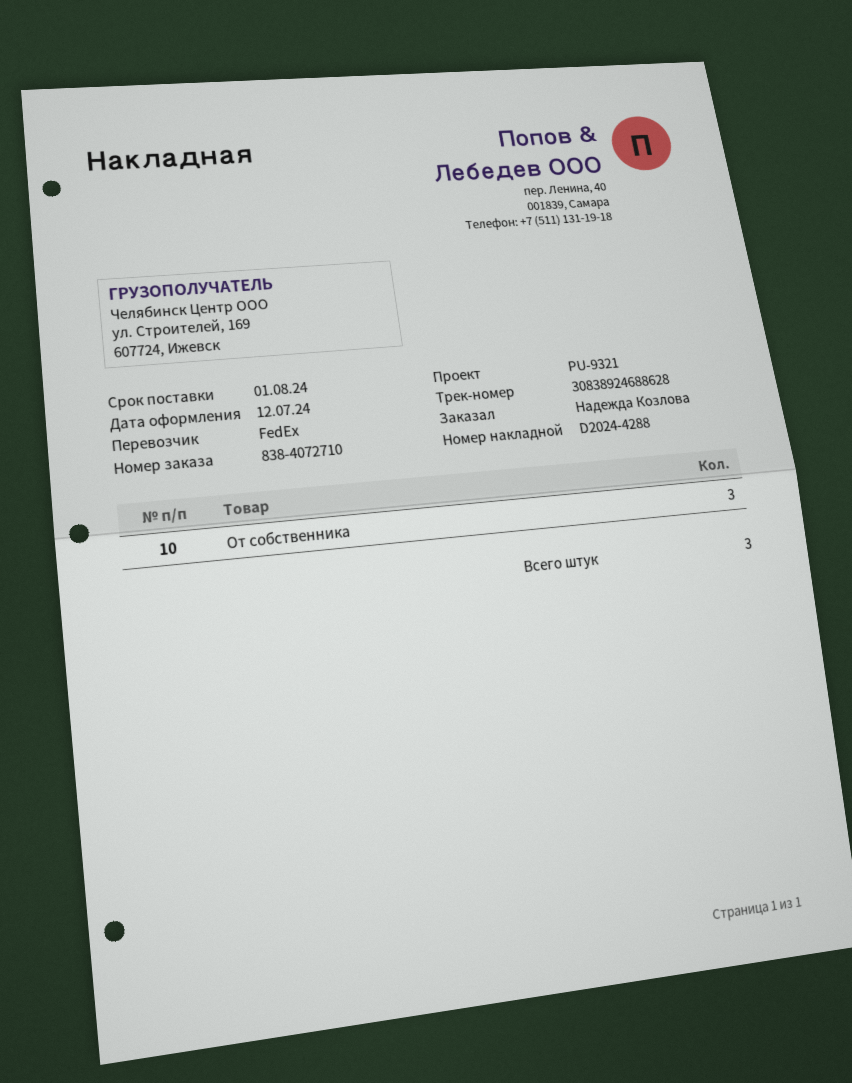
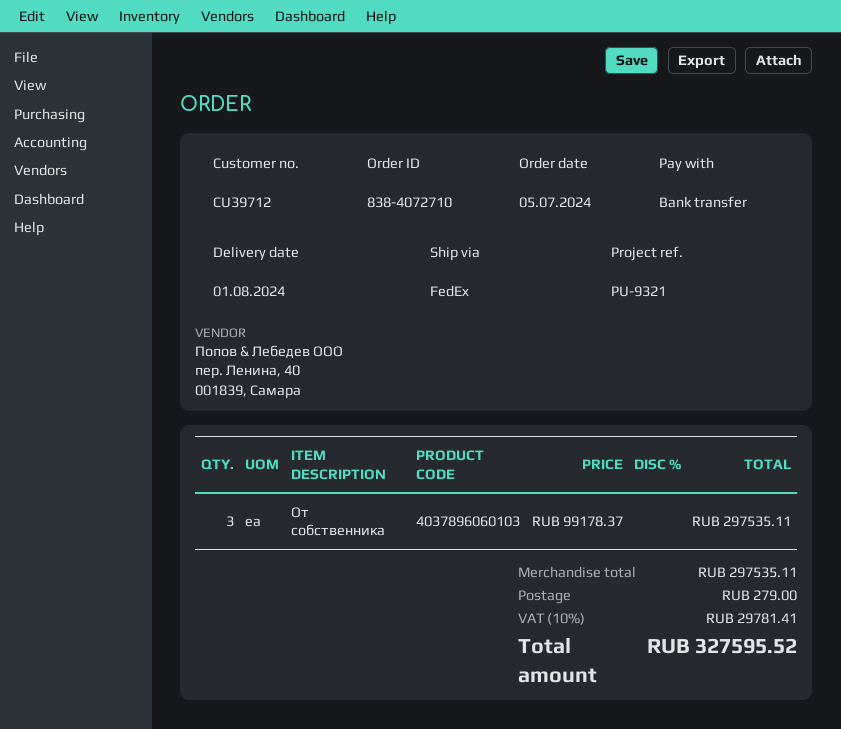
order date: 2024-07-12 -> 2024-07-05

